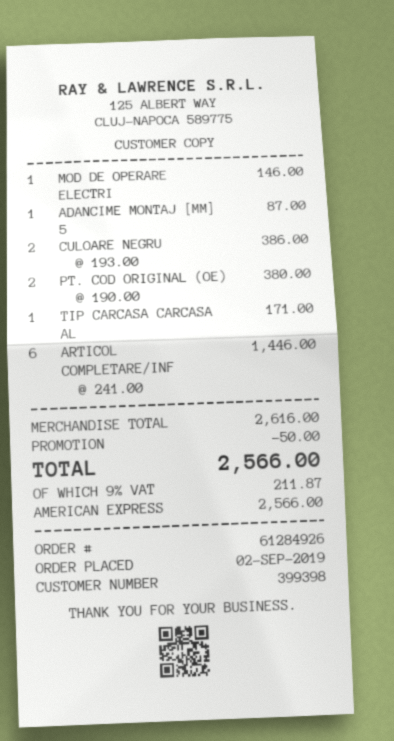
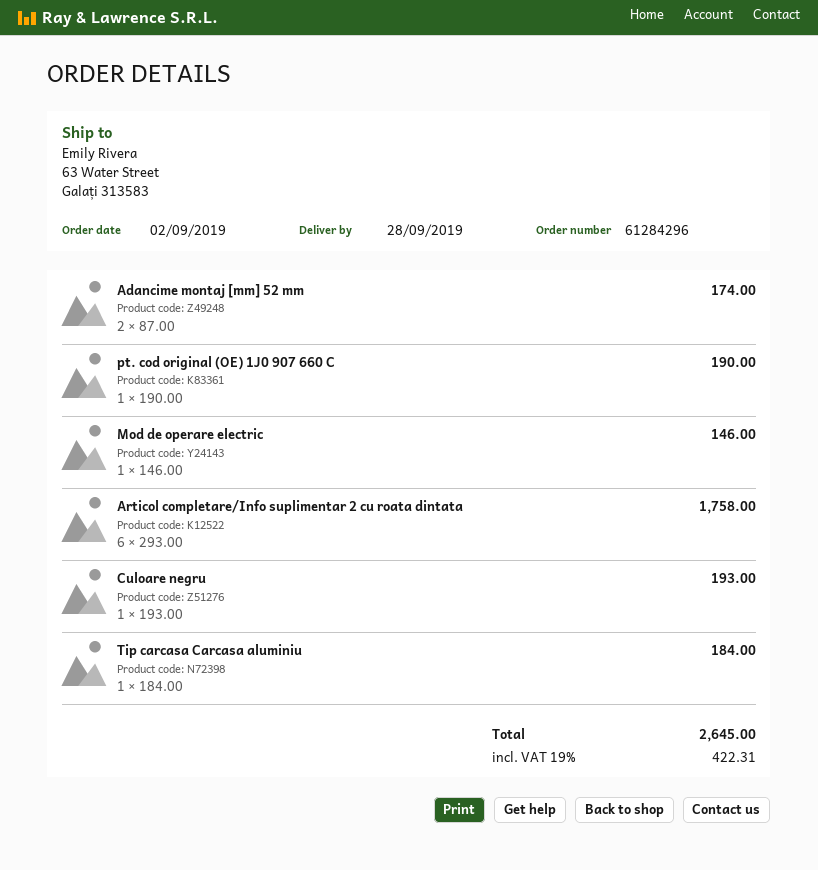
order number: 61284926 -> 61284296
ADANCIME MONTAJ [MM] 5: 1 x 87.00 = 87.00 -> 2 x 87.00 = 174.00
CULOARE NEGRU: 2 x 193.00 = 386.00 -> 1 x 193.00 = 193.00
PT. COD ORIGINAL (OE): 2 x 190.00 = 380.00 -> 1 x 190.00 = 190.00
TIP CARCASA CARCASA AL: 1 x 171.00 = 171.00 -> 1 x 184.00 = 184.00
ARTICOL COMPLETARE/INF: 6 x 241.00 = 1446.00 -> 6 x 293.00 = 1758.00
discount: 50.00 -> none
tax: 9% = 211.87 -> 19% = 422.31
total: 2566.00 -> 2645.00

